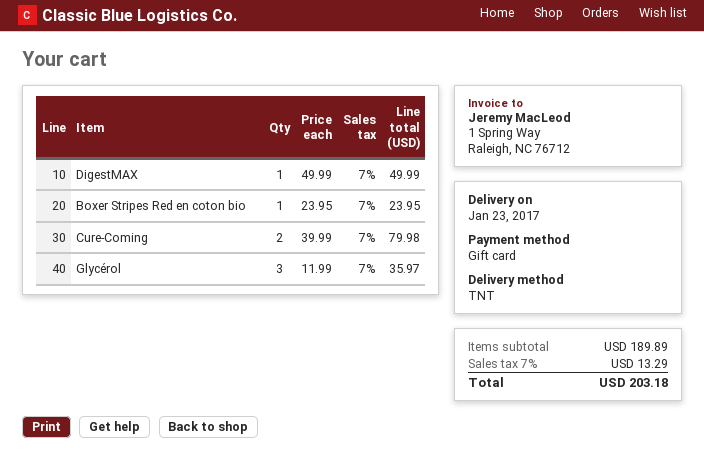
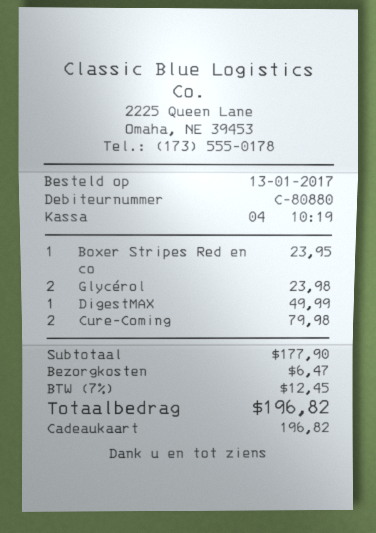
Glycérol: 3 for 35.97 -> 2 for 23.98
subtotal: 189.89 -> 177.90
shipping: none -> 6.47
tax: 7% = 13.29 -> 7% = 12.45
total: 203.18 -> 196.82

